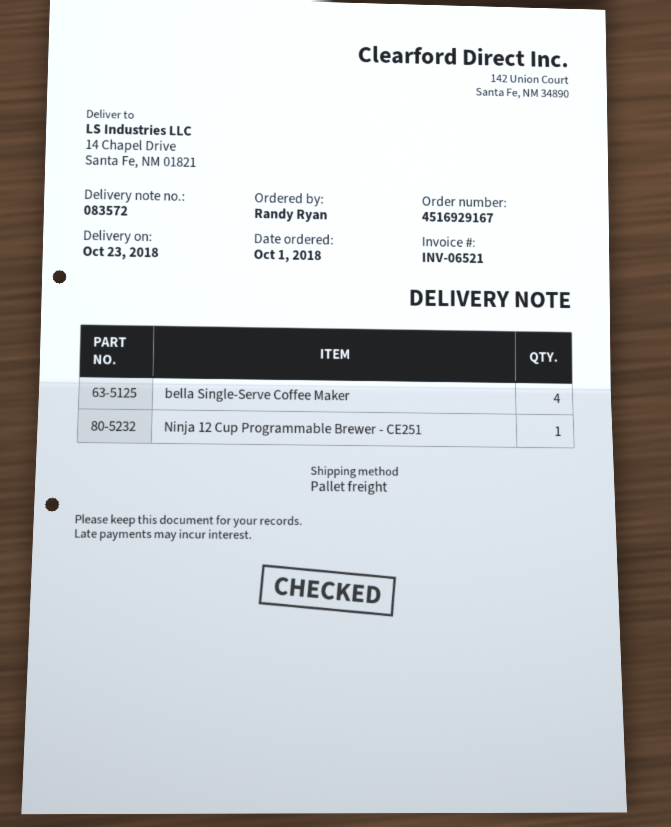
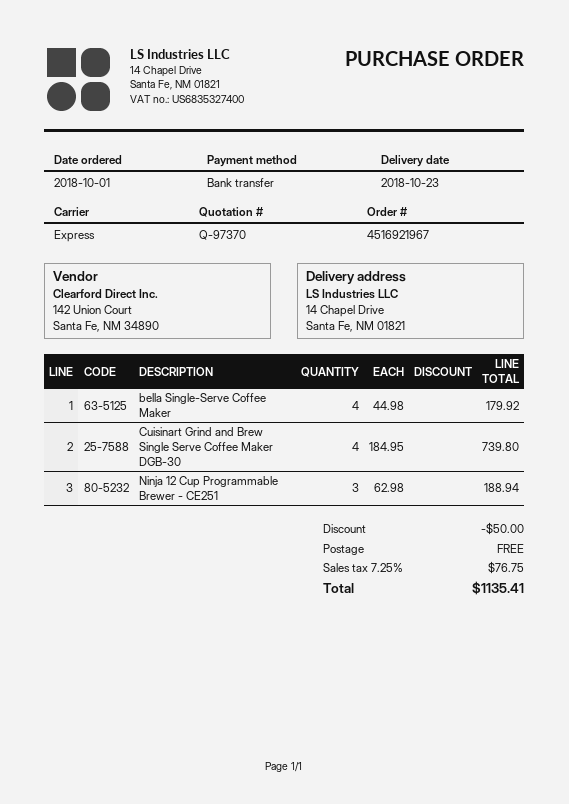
order number: 4516929167 -> 4516921967
shipping method: pallet freight -> express
Ninja 12 Cup Programmable Brewer - CE251: 1 -> 3
Cuisinart Grind and Brew Single Serve Coffee Maker DGB-30: none -> 4

